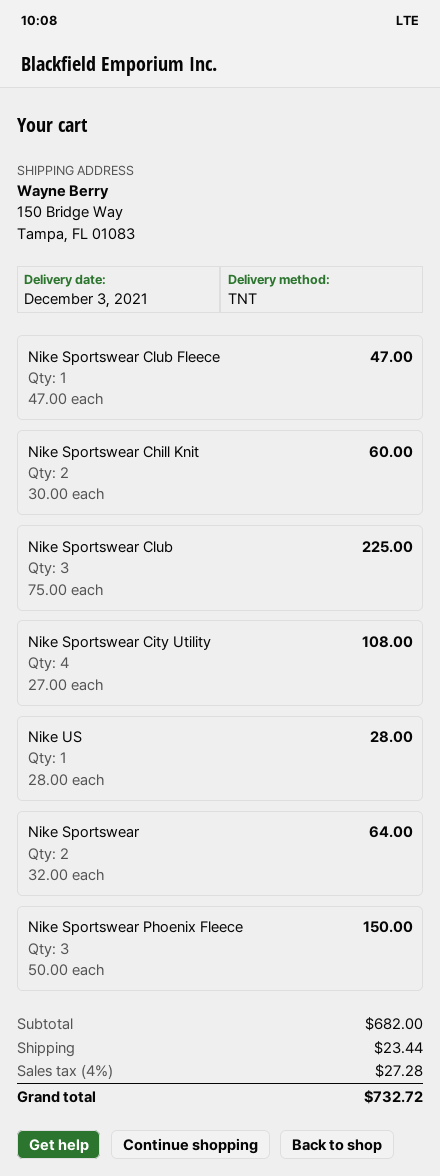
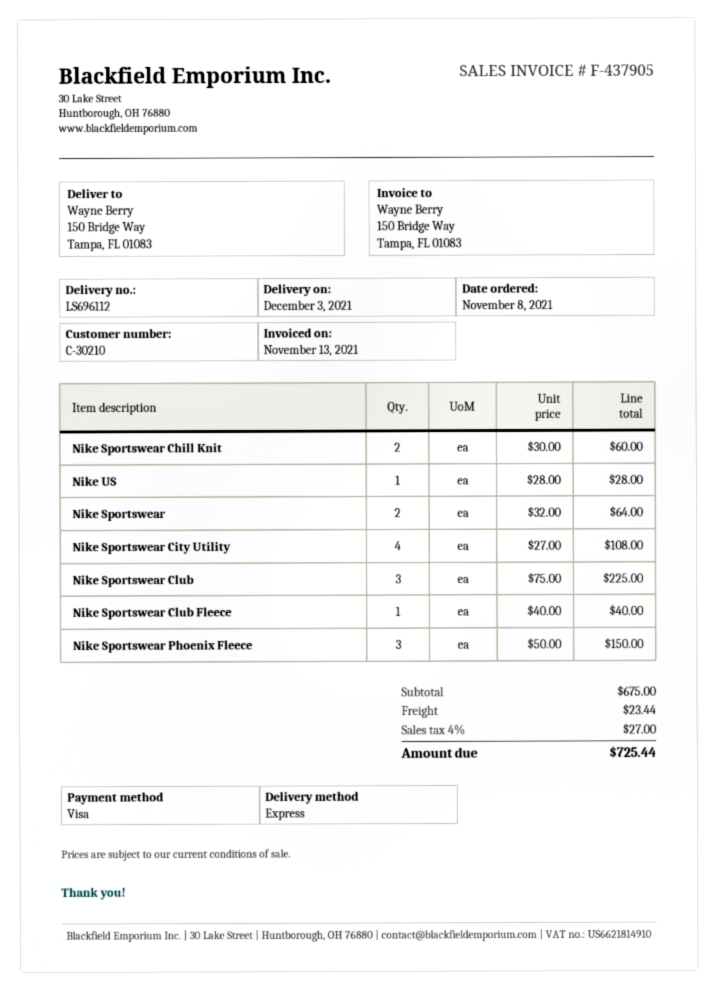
shipping method: TNT -> express
Nike Sportswear Club Fleece: 1 x 47.00 = 47.00 -> 1 x 40.00 = 40.00
subtotal: 682.00 -> 675.00
tax: 4% = 27.28 -> 4% = 27.00
total: 732.72 -> 725.44

